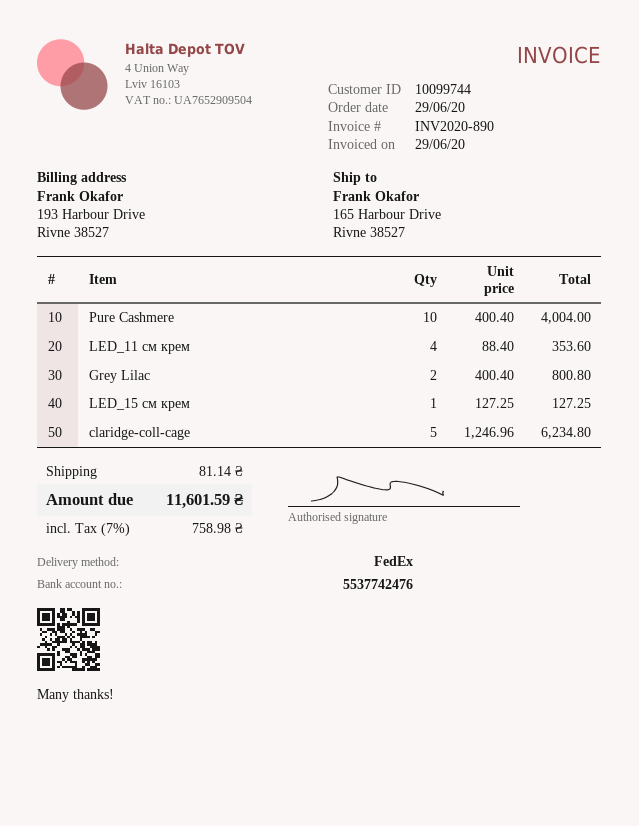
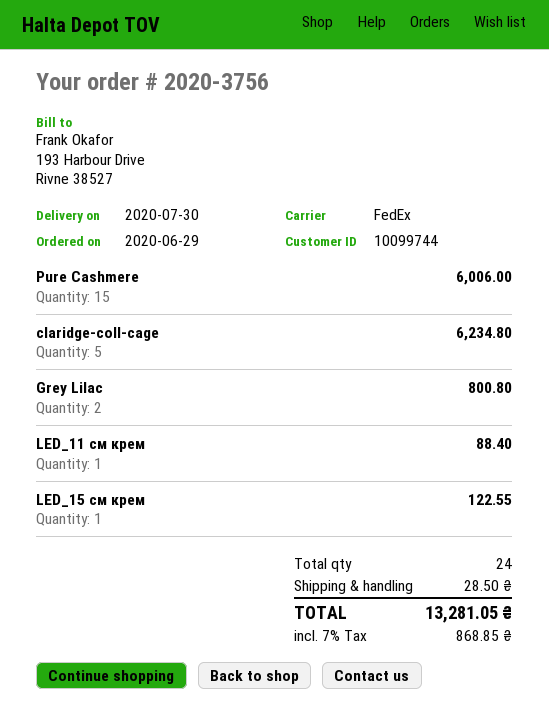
Pure Cashmere: 10 for 4004.00 -> 15 for 6006.00
LED_11 см крем: 4 for 353.60 -> 1 for 88.40
LED_15 см крем: 1 for 127.25 -> 1 for 122.55
shipping: 81.14 -> 28.50
tax: 7% = 758.98 -> 7% = 868.85
total: 11601.59 -> 13281.05

